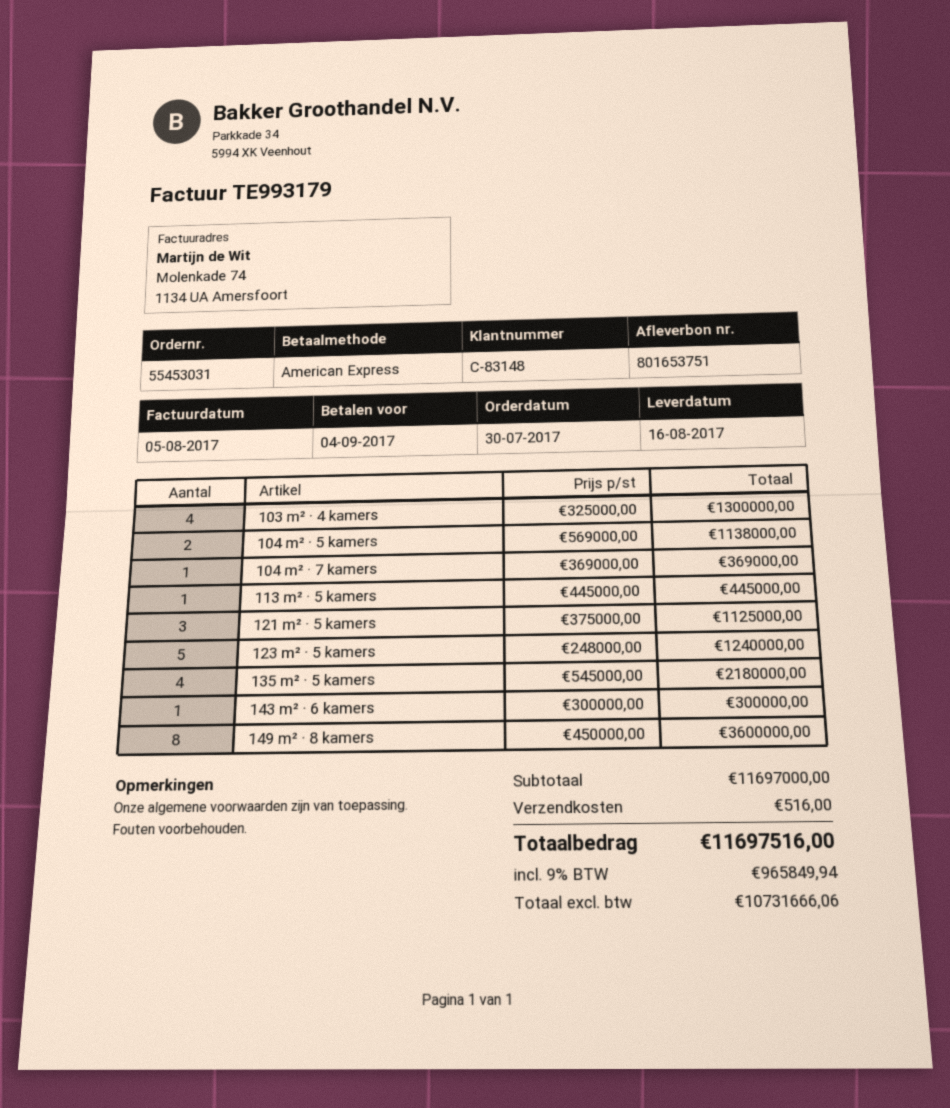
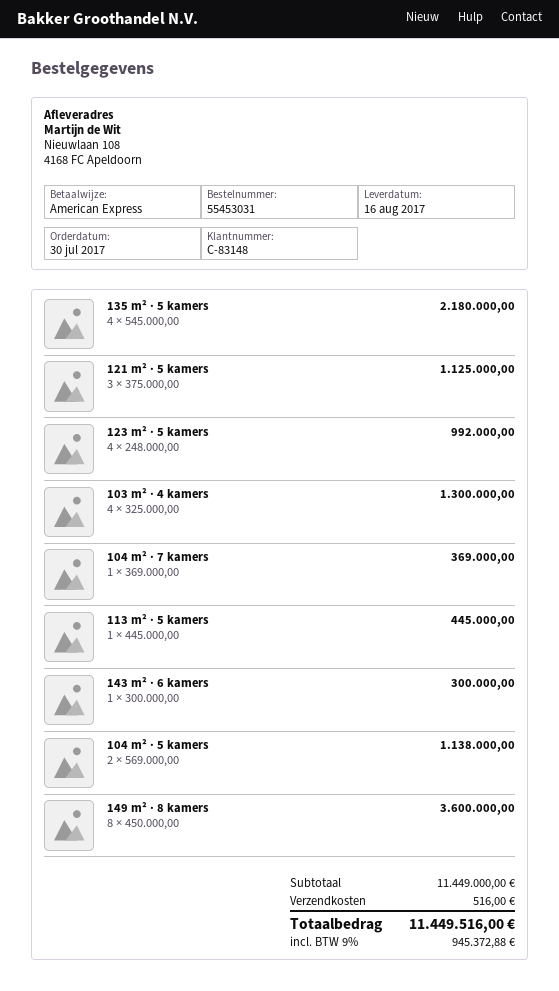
123 m² · 5 kamers: 5 x 248000.00 = 1240000.00 -> 4 x 248000.00 = 992000.00
subtotal: 11697000.00 -> 11449000.00
tax: 9% = 965849.94 -> 9% = 945372.88
total: 11697516.00 -> 11449516.00

